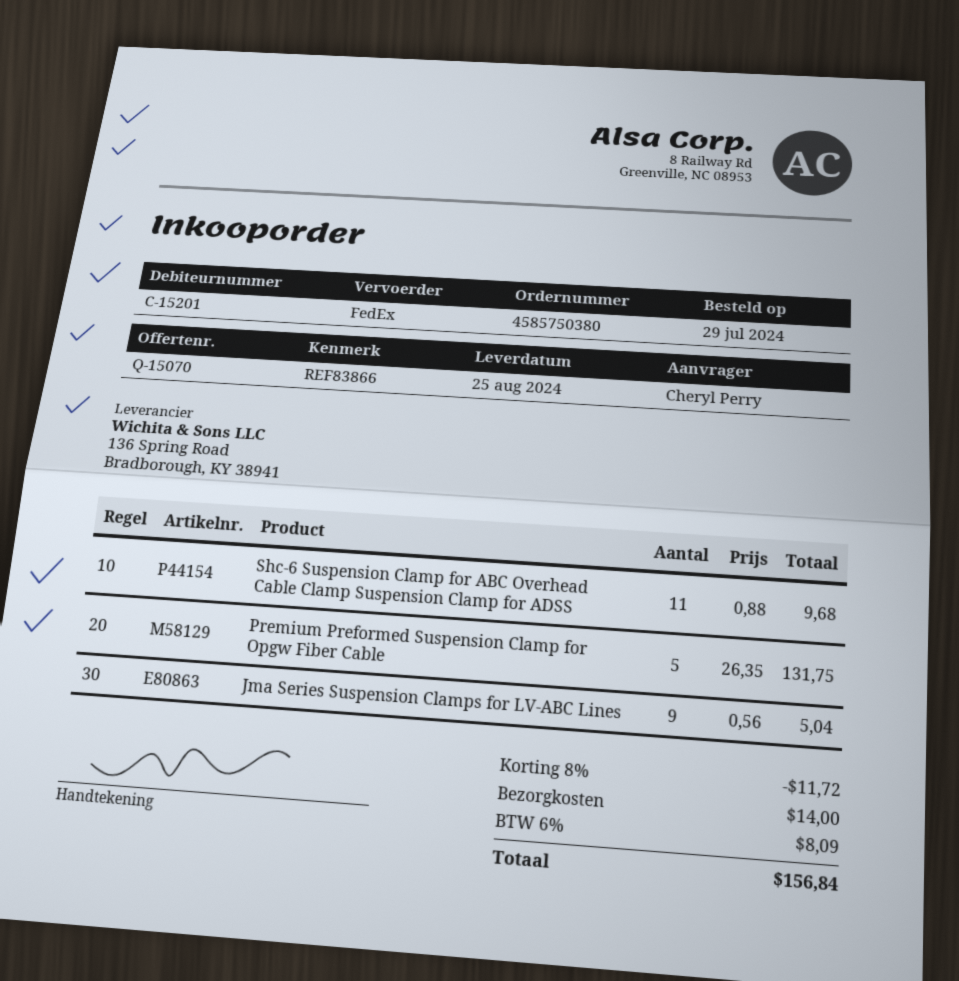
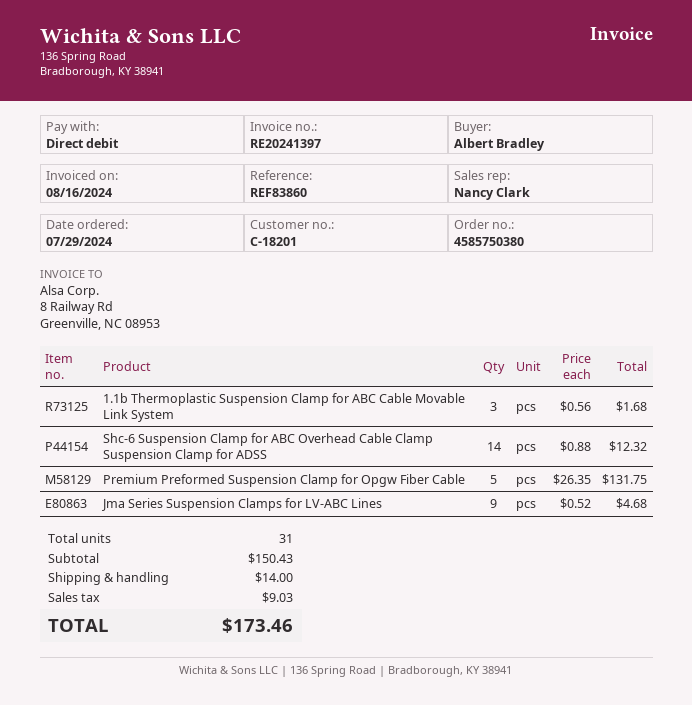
customer number: C-15201 -> C-18201
reference: REF83866 -> REF83860
ordered by: Cheryl Perry -> Albert Bradley
Shc-6 Suspension Clamp for ABC Overhead Cable Clamp Suspension Clamp for ADSS: 11 x 0.88 = 9.68 -> 14 x 0.88 = 12.32
Jma Series Suspension Clamps for LV-ABC Lines: 9 x 0.56 = 5.04 -> 9 x 0.52 = 4.68
1.1b Thermoplastic Suspension Clamp for ABC Cable Movable Link System: none -> 3 x 0.56 = 1.68
discount: 8% = 11.72 -> none
tax: 8.09 -> 9.03
total: 156.84 -> 173.46

